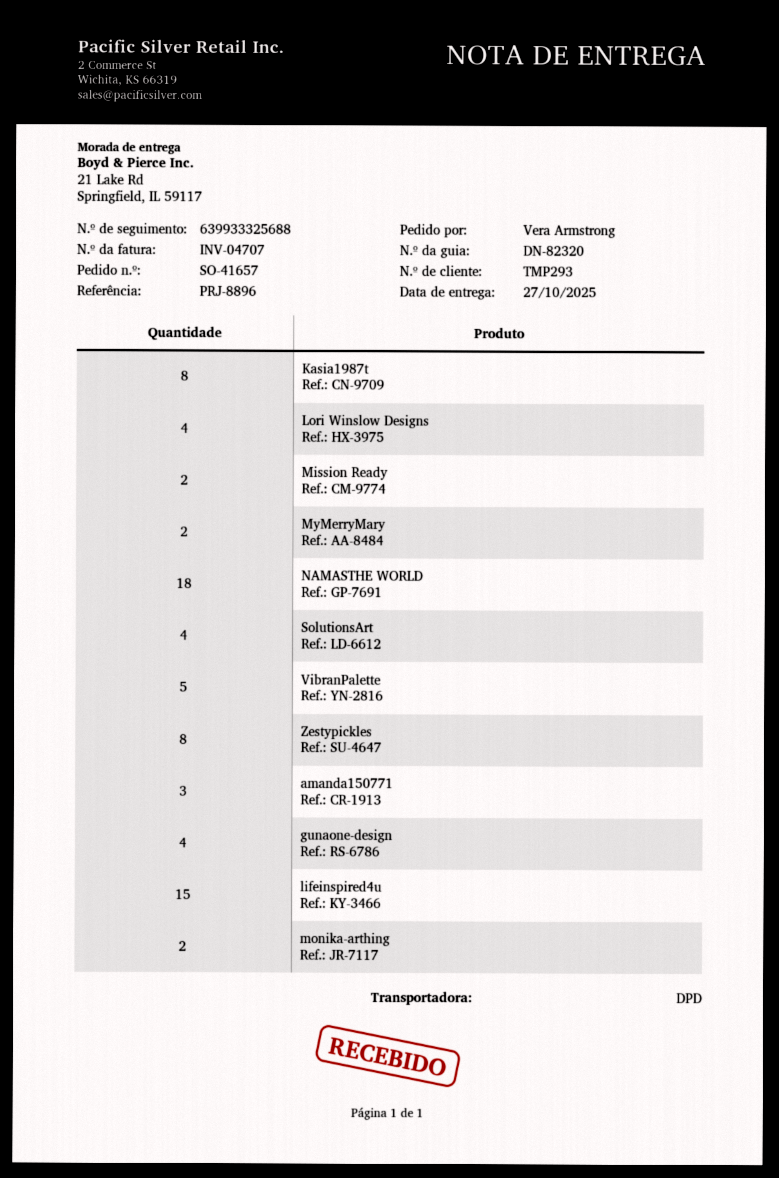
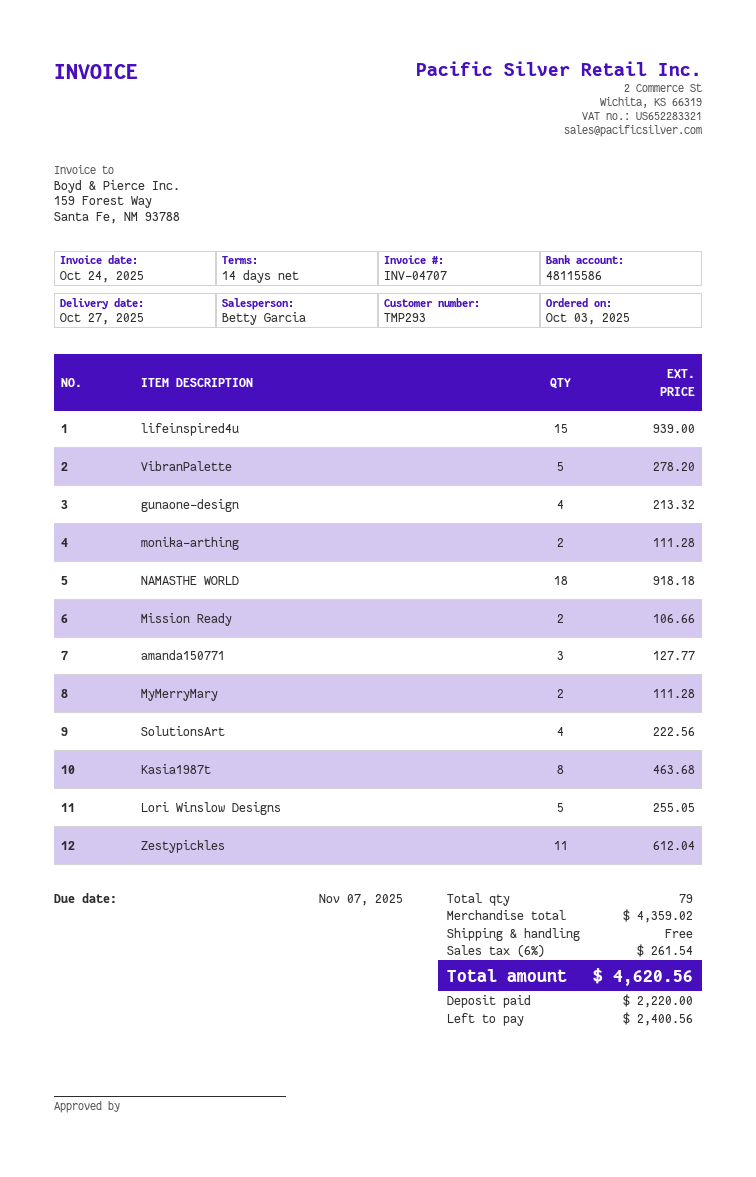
Lori Winslow Designs: 4 -> 5
Zestypickles: 8 -> 11

